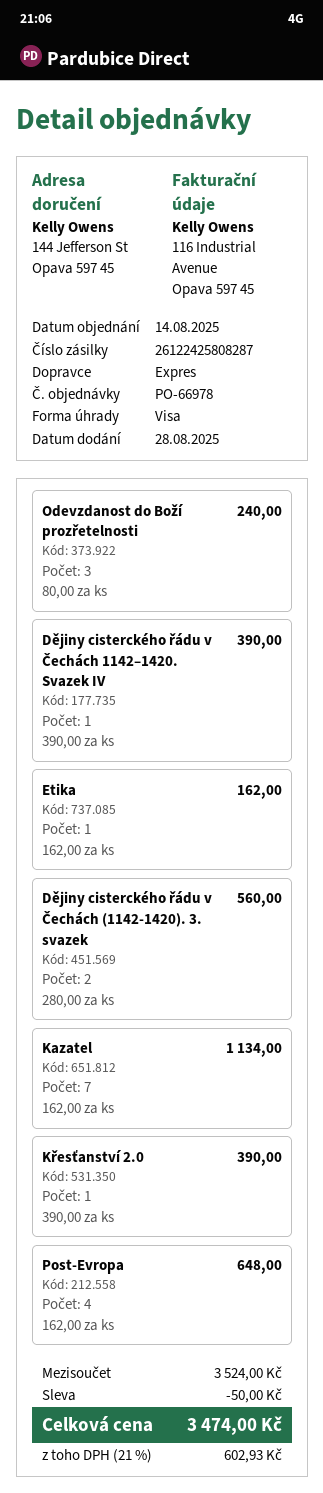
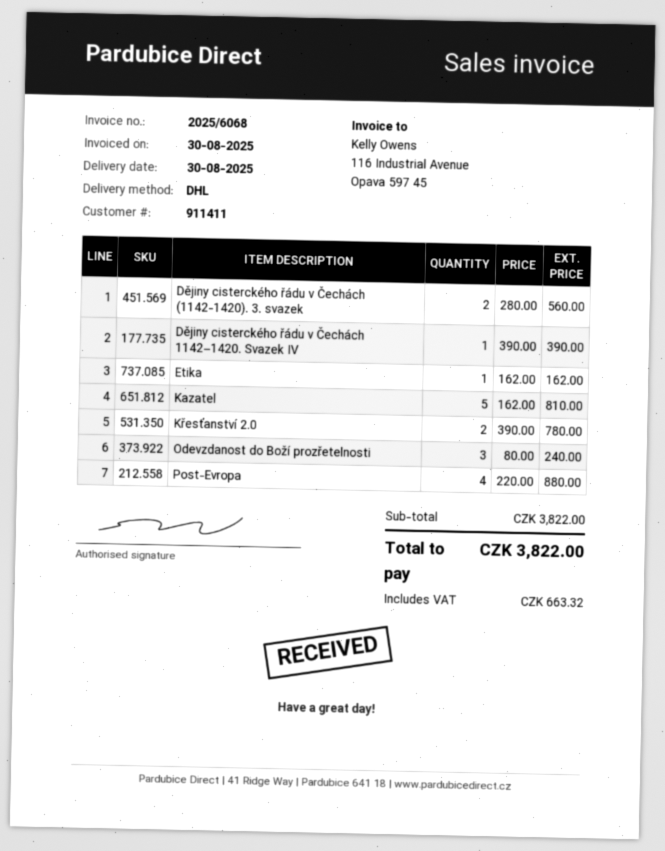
delivery date: 2025-08-28 -> 2025-08-30
shipping method: express -> DHL
Kazatel: 7 x 162.00 = 1134.00 -> 5 x 162.00 = 810.00
Křesťanství 2.0: 1 x 390.00 = 390.00 -> 2 x 390.00 = 780.00
Post-Evropa: 4 x 162.00 = 648.00 -> 4 x 220.00 = 880.00
subtotal: 3524.00 -> 3822.00
discount: 50.00 -> none
tax: 602.93 -> 663.32
total: 3474.00 -> 3822.00

